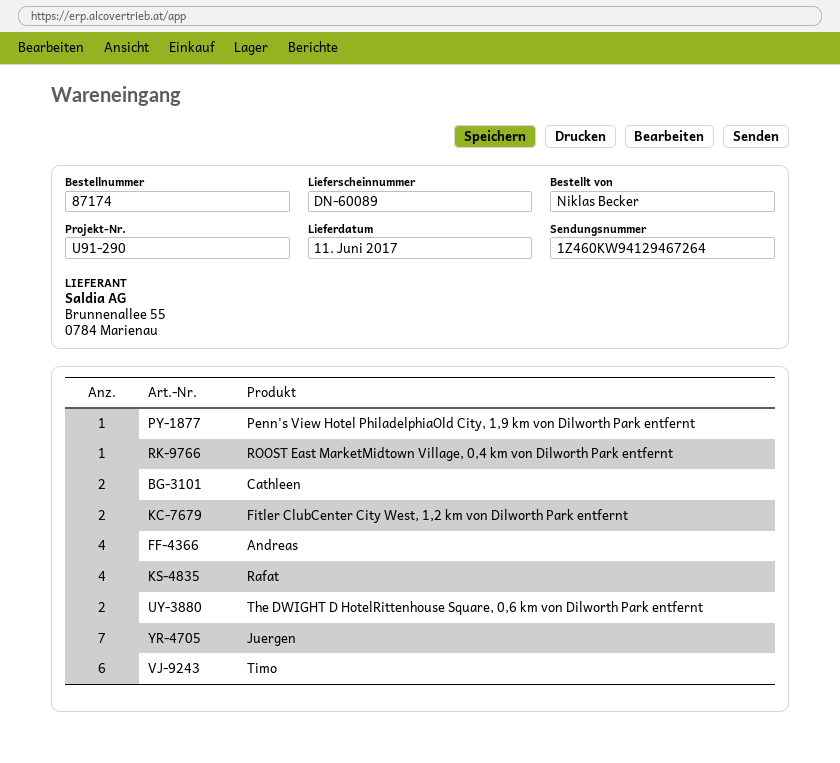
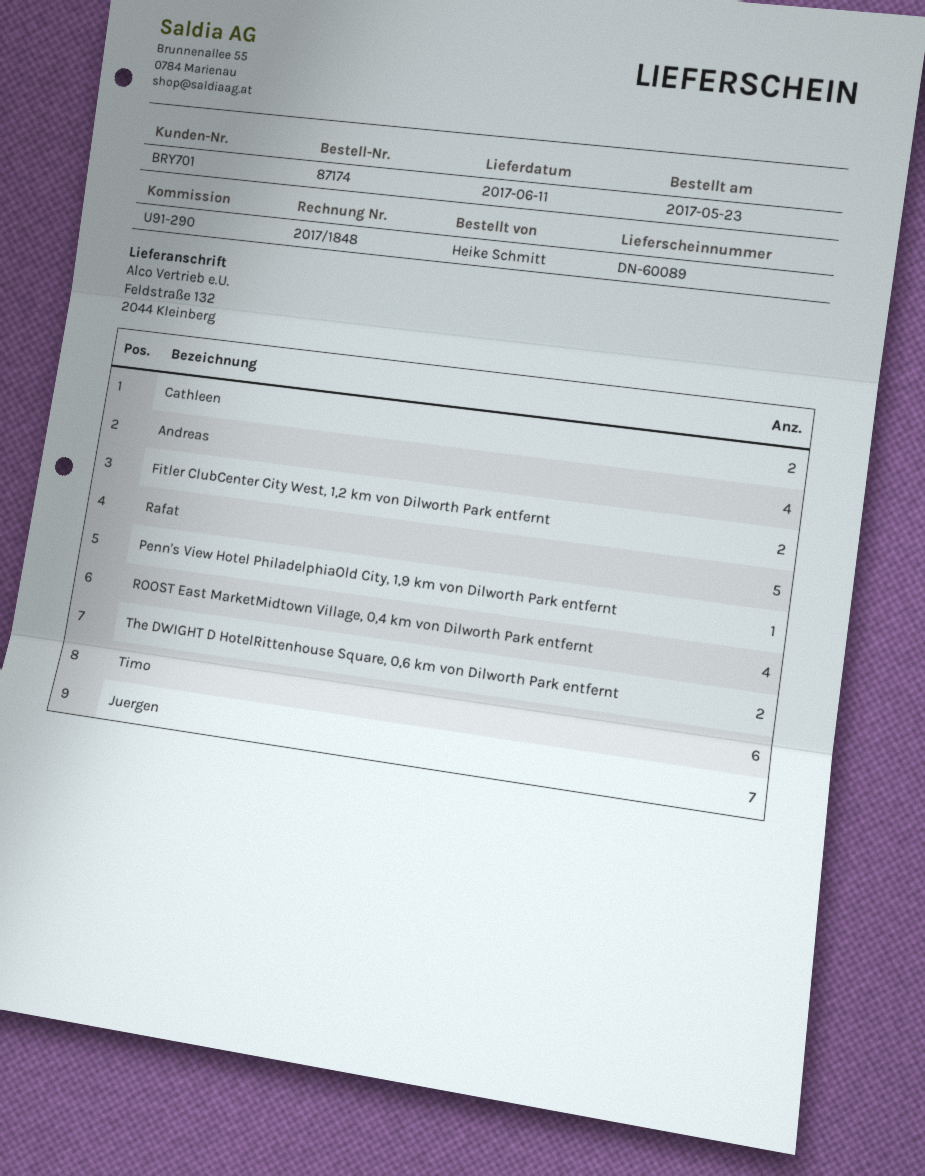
ordered by: Niklas Becker -> Heike Schmitt
ROOST East MarketMidtown Village, 0,4 km von Dilworth Park entfernt: 1 -> 4
Rafat: 4 -> 5

